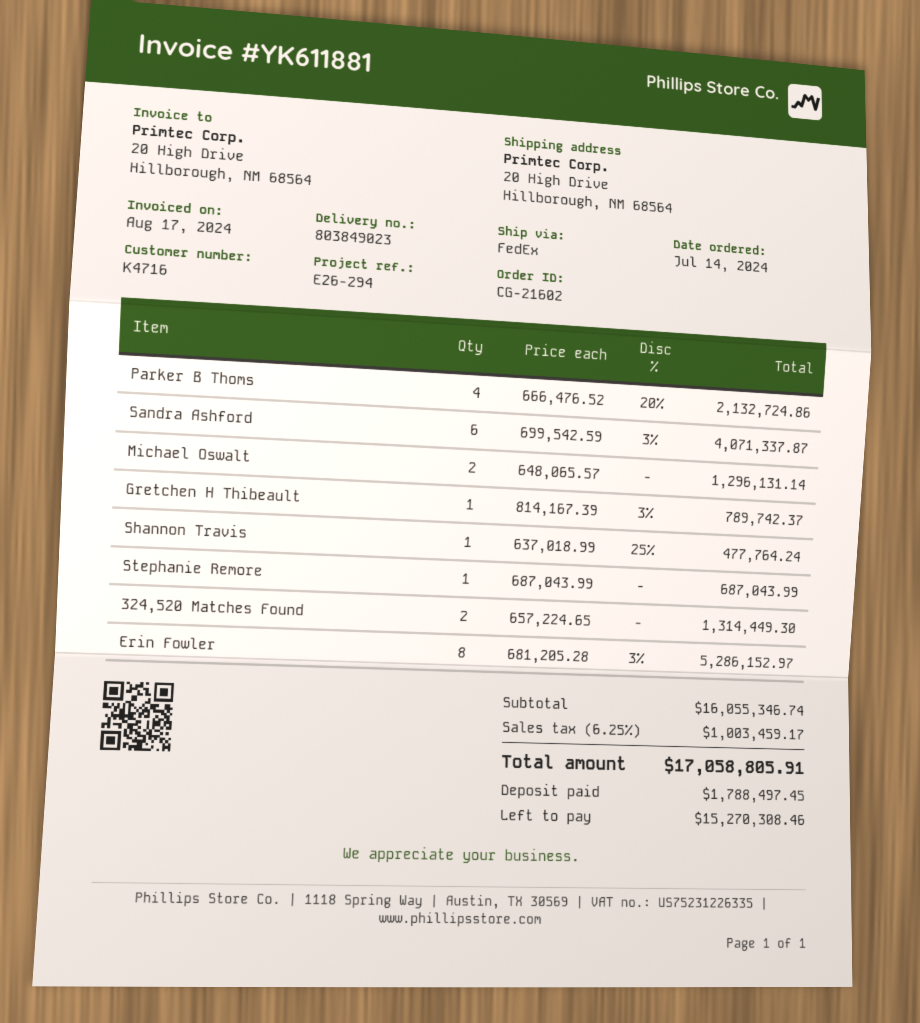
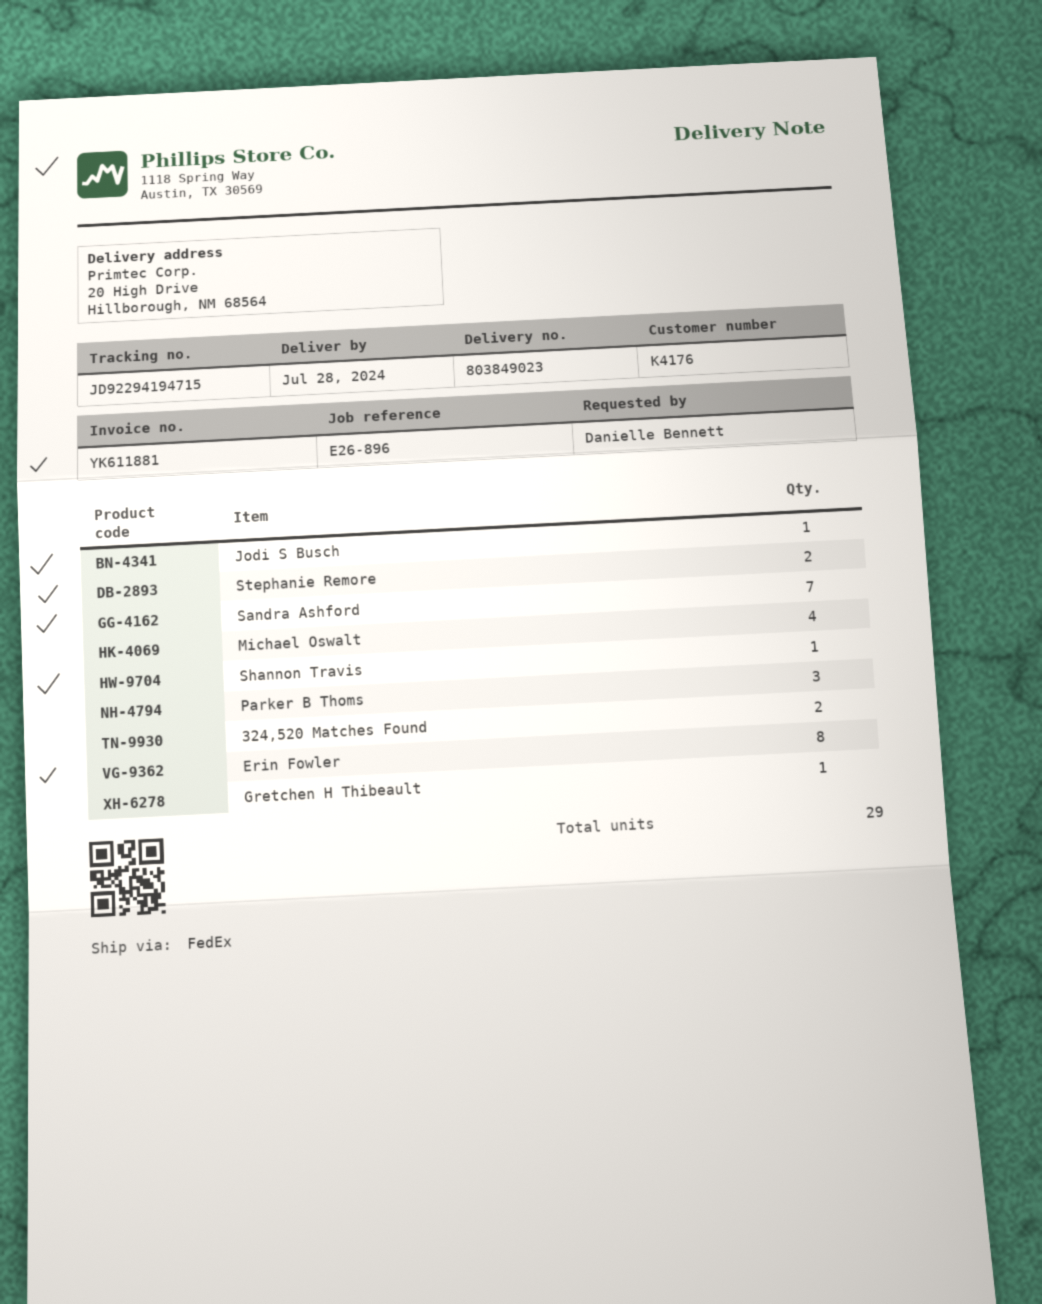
customer number: K4716 -> K4176
reference: E26-294 -> E26-896
Parker B Thoms: 4 -> 3
Sandra Ashford: 6 -> 7
Michael Oswalt: 2 -> 4
Stephanie Remore: 1 -> 2
Jodi S Busch: none -> 1

